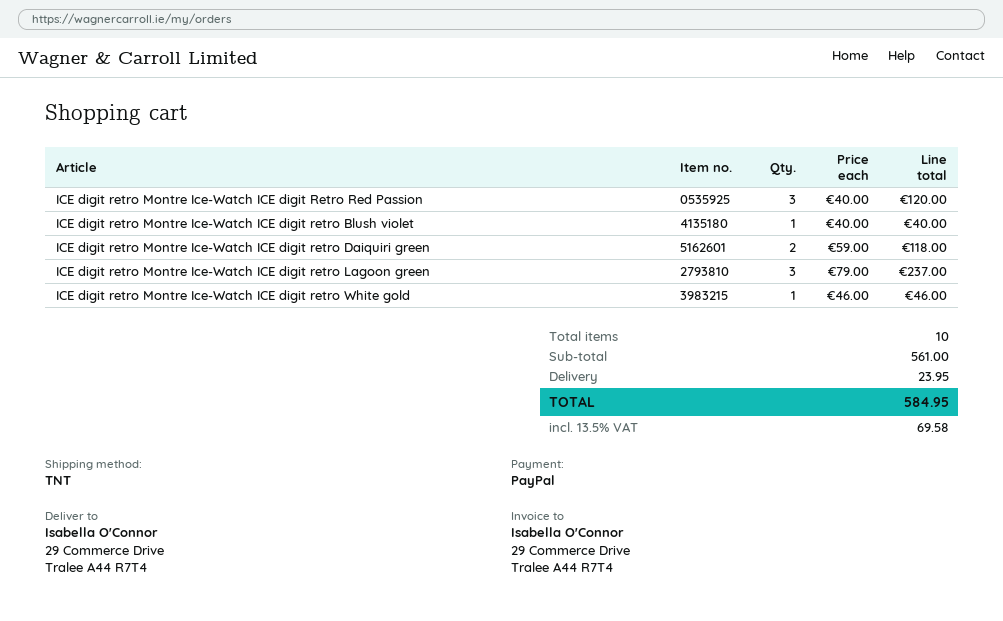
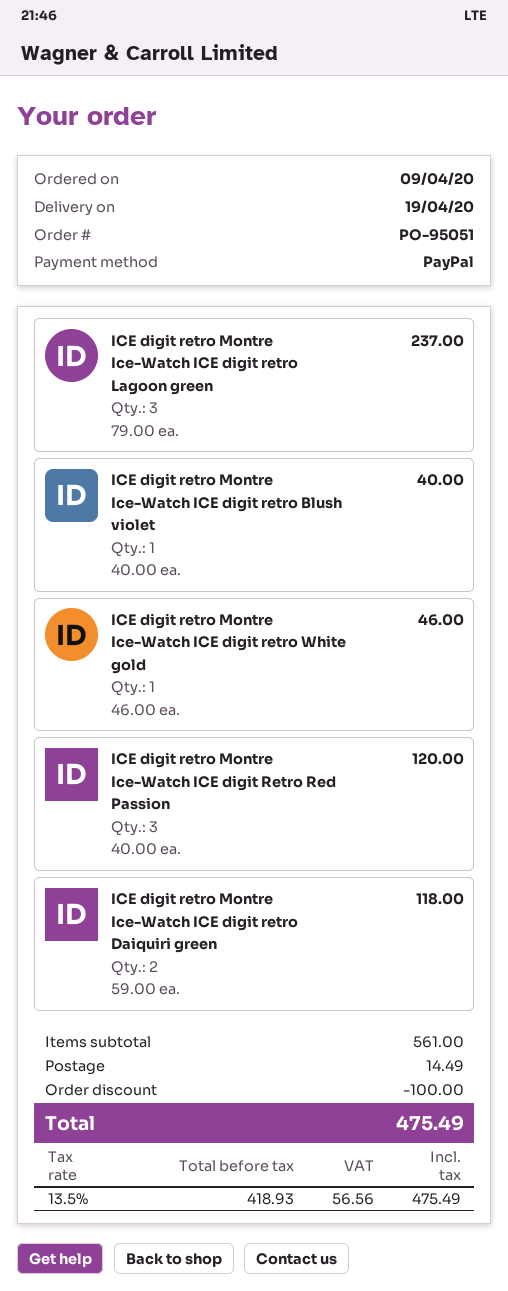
discount: none -> 100.00
shipping: 23.95 -> 14.49
tax: 13.5% = 69.58 -> 13.5% = 56.56
total: 584.95 -> 475.49

